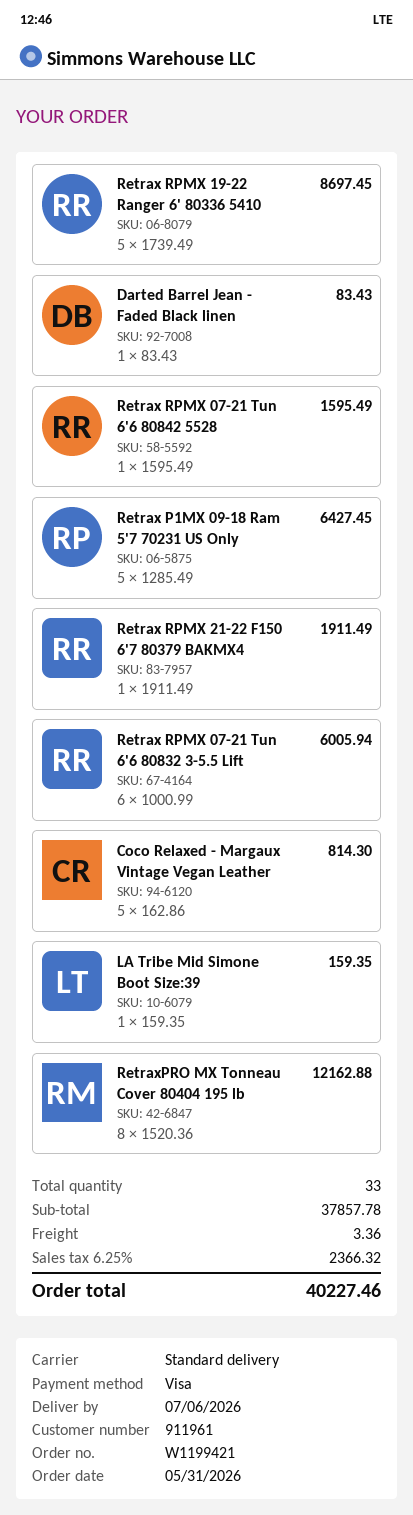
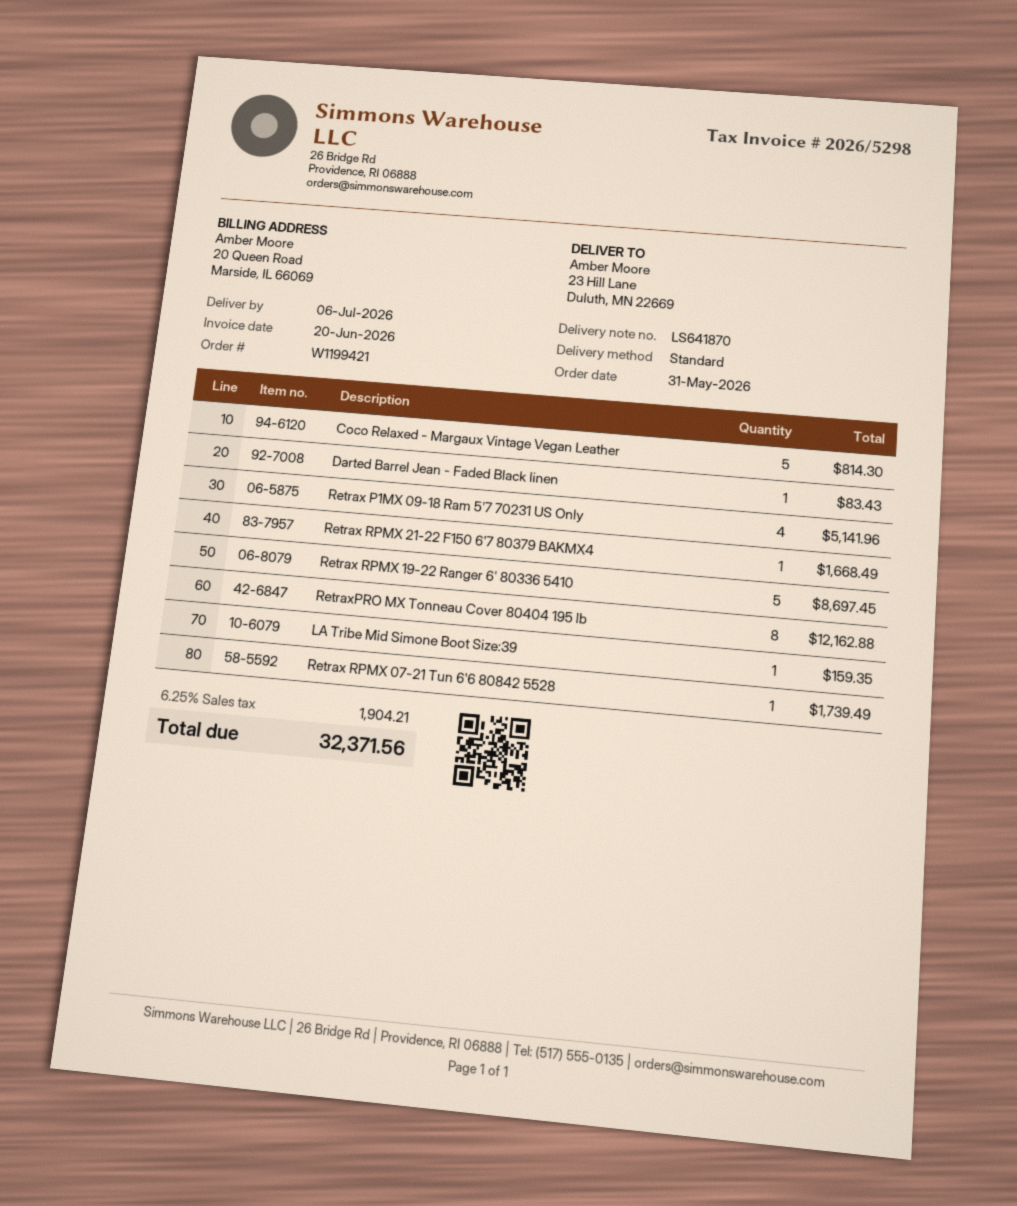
Retrax RPMX 07-21 Tun 6'6 80842 5528: 1 for 1595.49 -> 1 for 1739.49
Retrax P1MX 09-18 Ram 5'7 70231 US Only: 5 for 6427.45 -> 4 for 5141.96
Retrax RPMX 21-22 F150 6'7 80379 BAKMX4: 1 for 1911.49 -> 1 for 1668.49
Retrax RPMX 07-21 Tun 6'6 80832 3-5.5 Lift: 6 for 6005.94 -> none
shipping: 3.36 -> none
tax: 6.25% = 2366.32 -> 6.25% = 1904.21
total: 40227.46 -> 32371.56

